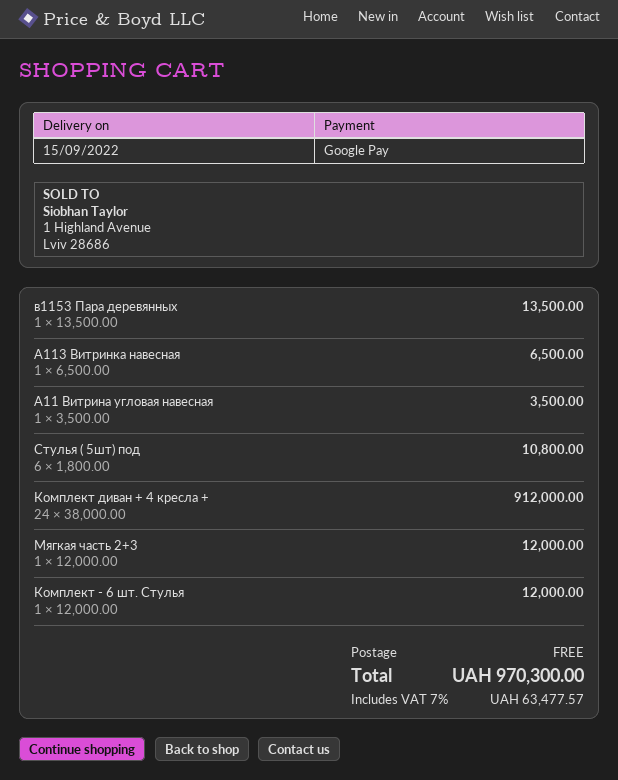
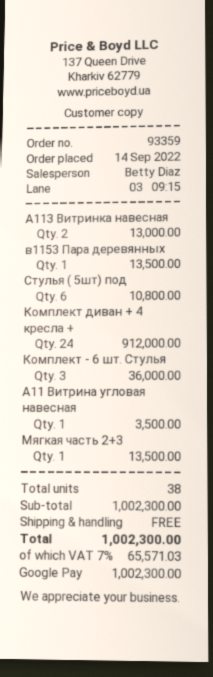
А113 Витринка навесная: 1 for 6500.00 -> 2 for 13000.00
Мягкая часть 2+3: 1 for 12000.00 -> 1 for 13500.00
Комплект - 6 шт. Стулья: 1 for 12000.00 -> 3 for 36000.00
tax: 7% = 63477.57 -> 7% = 65571.03
total: 970300.00 -> 1002300.00

